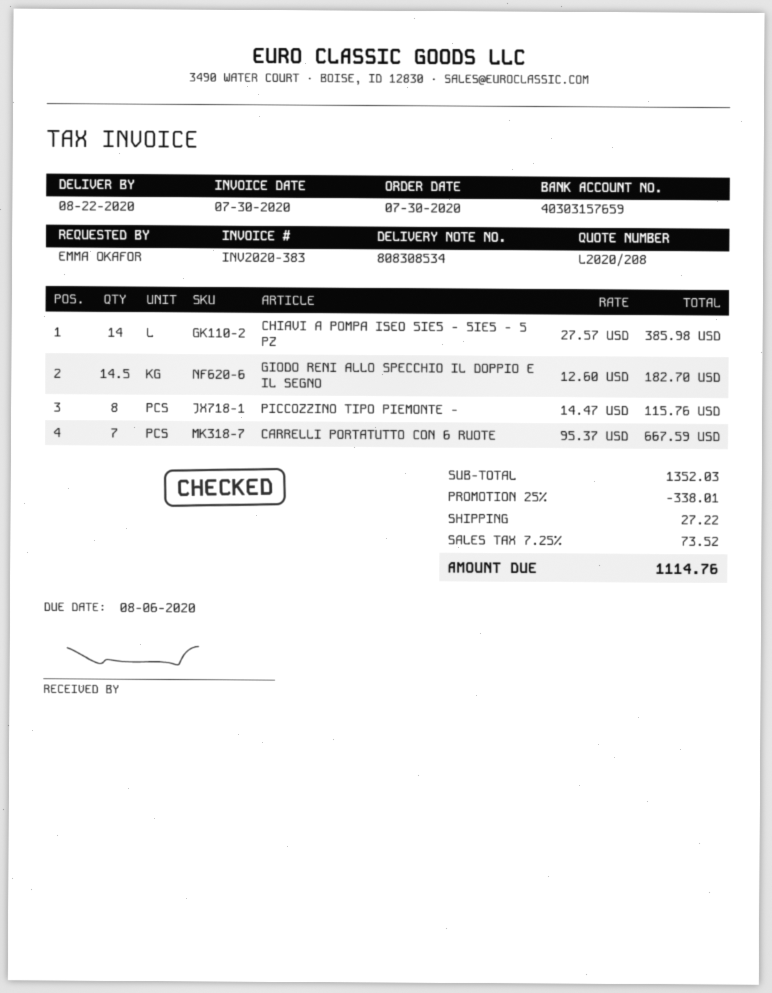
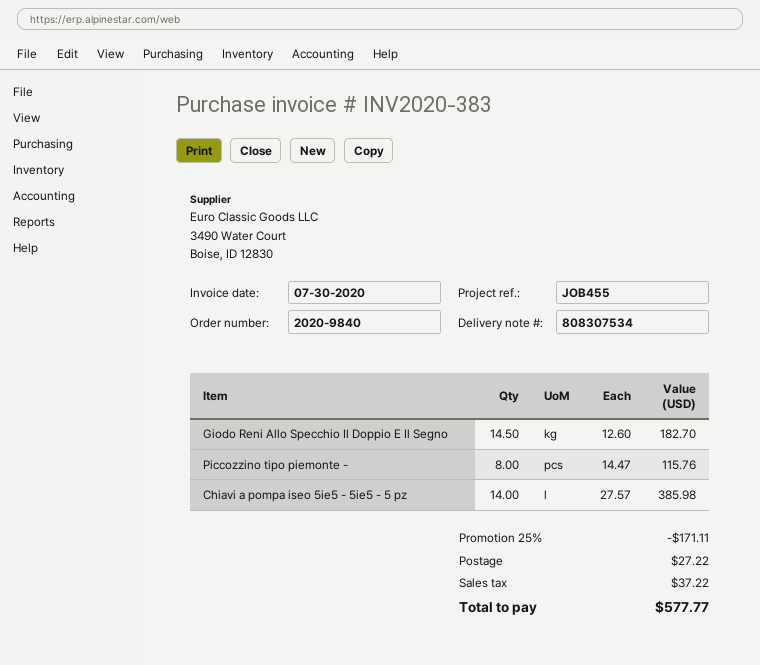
delivery note number: 808308534 -> 808307534
CARRELLI PORTATUTTO CON 6 RUOTE: 7 x 95.37 = 667.59 -> none
discount: 25% = 338.01 -> 25% = 171.11
tax: 73.52 -> 37.22
total: 1114.76 -> 577.77

